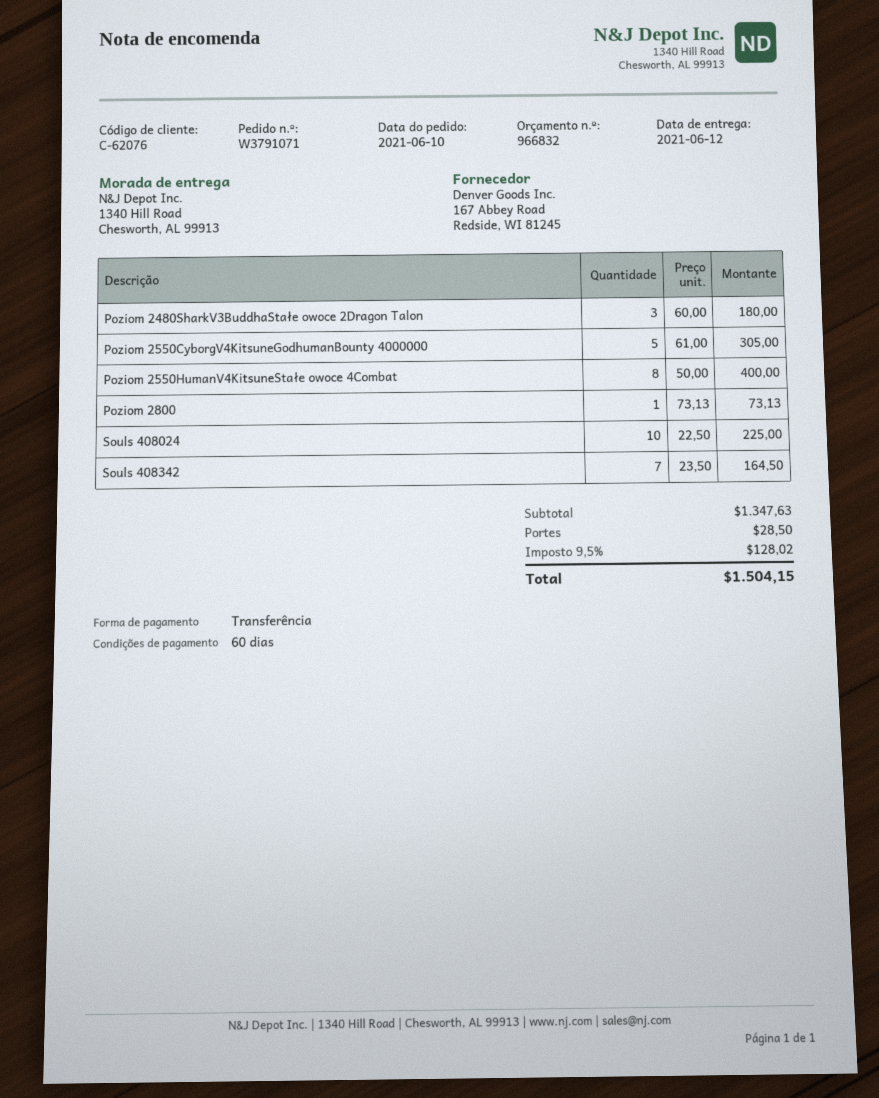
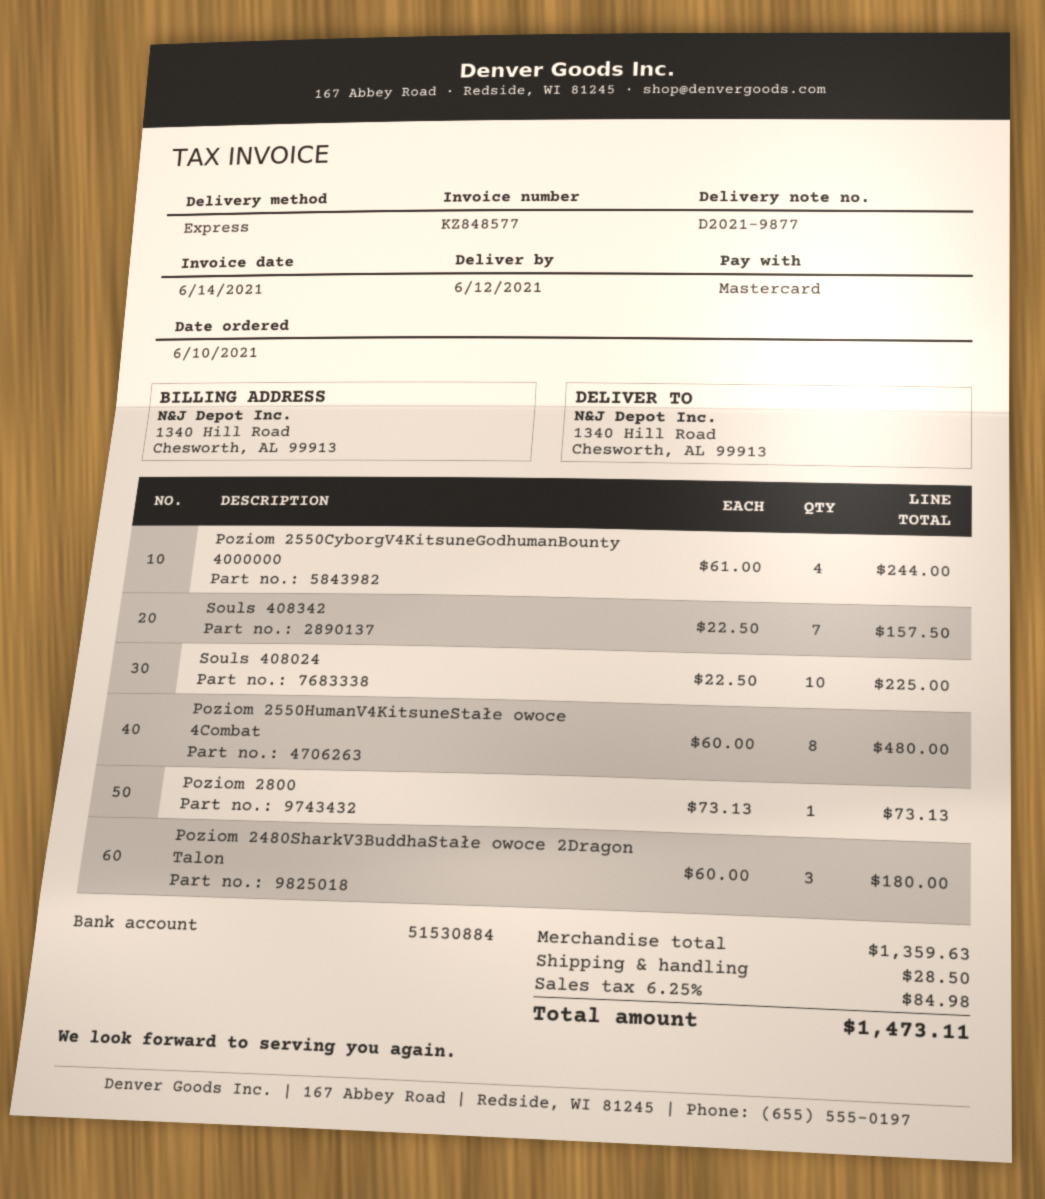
payment method: bank transfer -> Mastercard
Poziom 2550CyborgV4KitsuneGodhumanBounty 4000000: 5 x 61.00 = 305.00 -> 4 x 61.00 = 244.00
Poziom 2550HumanV4KitsuneStałe owoce 4Combat: 8 x 50.00 = 400.00 -> 8 x 60.00 = 480.00
Souls 408342: 7 x 23.50 = 164.50 -> 7 x 22.50 = 157.50
subtotal: 1347.63 -> 1359.63
tax: 9.5% = 128.02 -> 6.25% = 84.98
total: 1504.15 -> 1473.11

